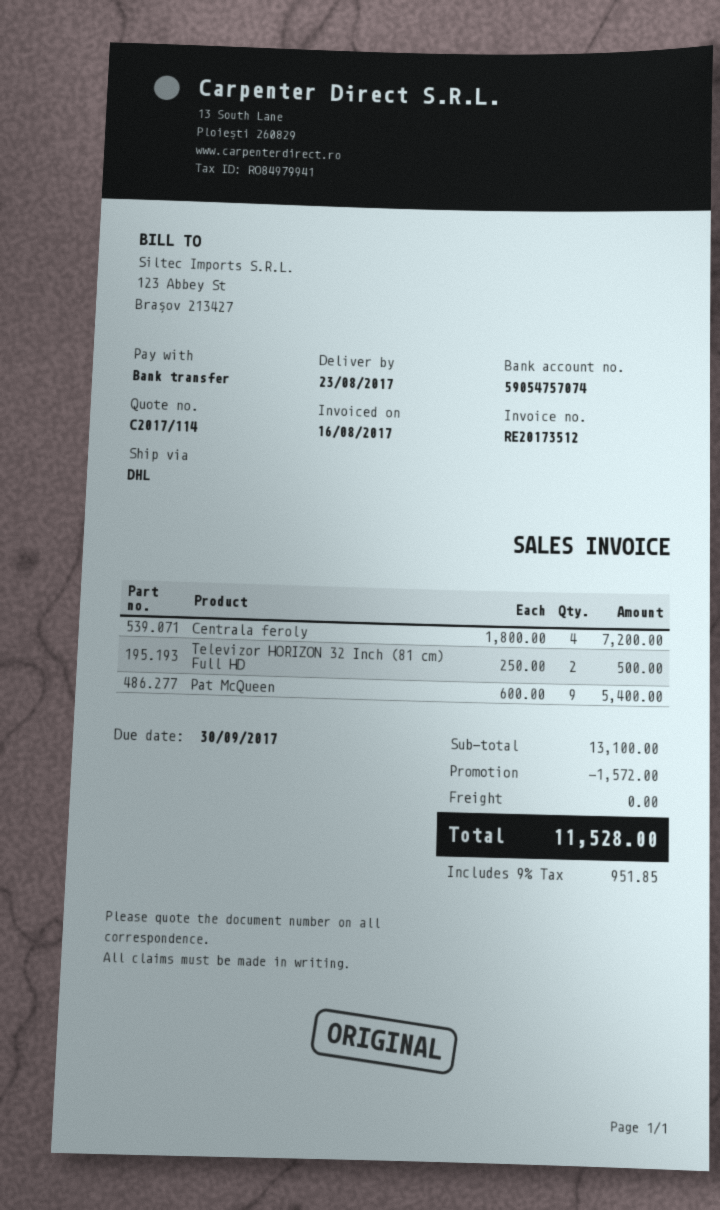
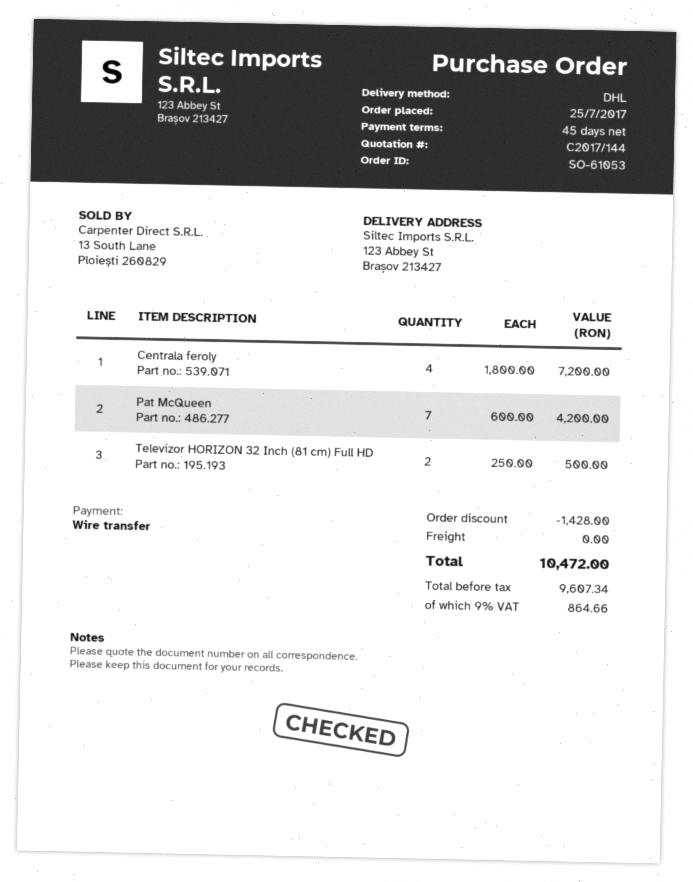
quote number: C2017/114 -> C2017/144
Pat McQueen: 9 x 600.00 = 5400.00 -> 7 x 600.00 = 4200.00
discount: 1572.00 -> 1428.00
tax: 9% = 951.85 -> 9% = 864.66
total: 11528.00 -> 10472.00

